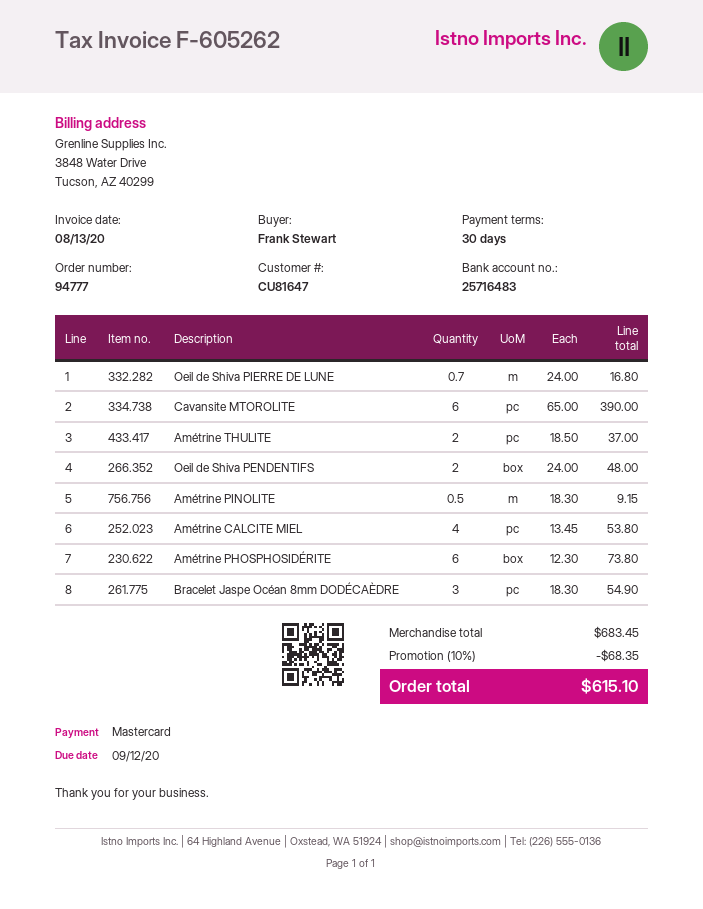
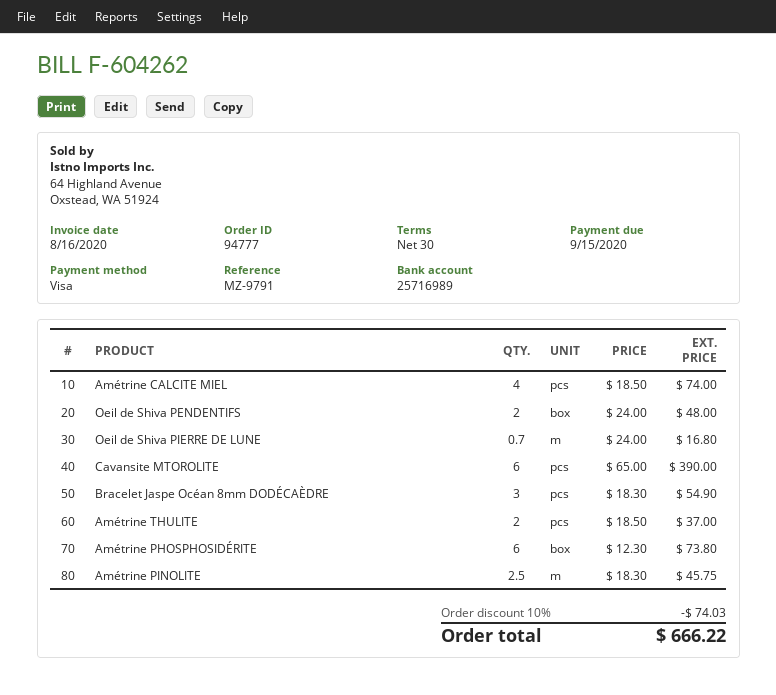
invoice number: F-605262 -> F-604262
invoice date: 2020-08-13 -> 2020-08-16
due date: 2020-09-12 -> 2020-09-15
payment method: Mastercard -> Visa
bank account: 25716483 -> 25716989
Amétrine PINOLITE: 0.5 x 18.30 = 9.15 -> 2.5 x 18.30 = 45.75
Amétrine CALCITE MIEL: 4 x 13.45 = 53.80 -> 4 x 18.50 = 74.00
discount: 10% = 68.35 -> 10% = 74.03
total: 615.10 -> 666.22

